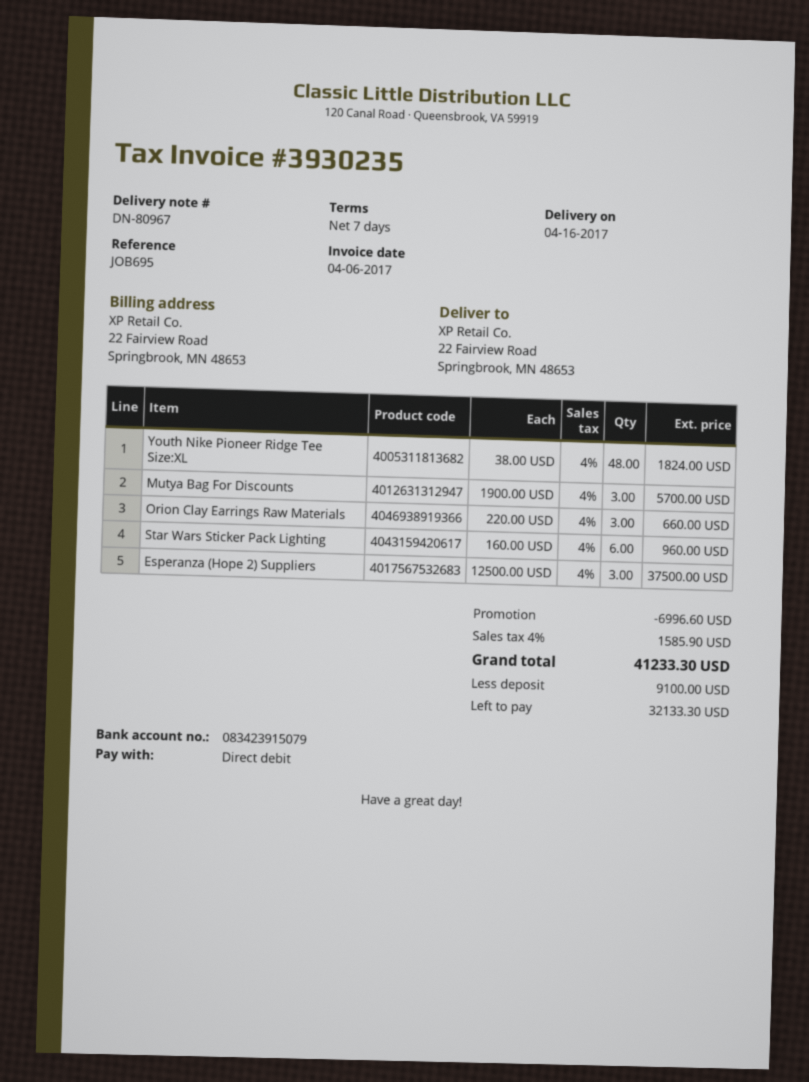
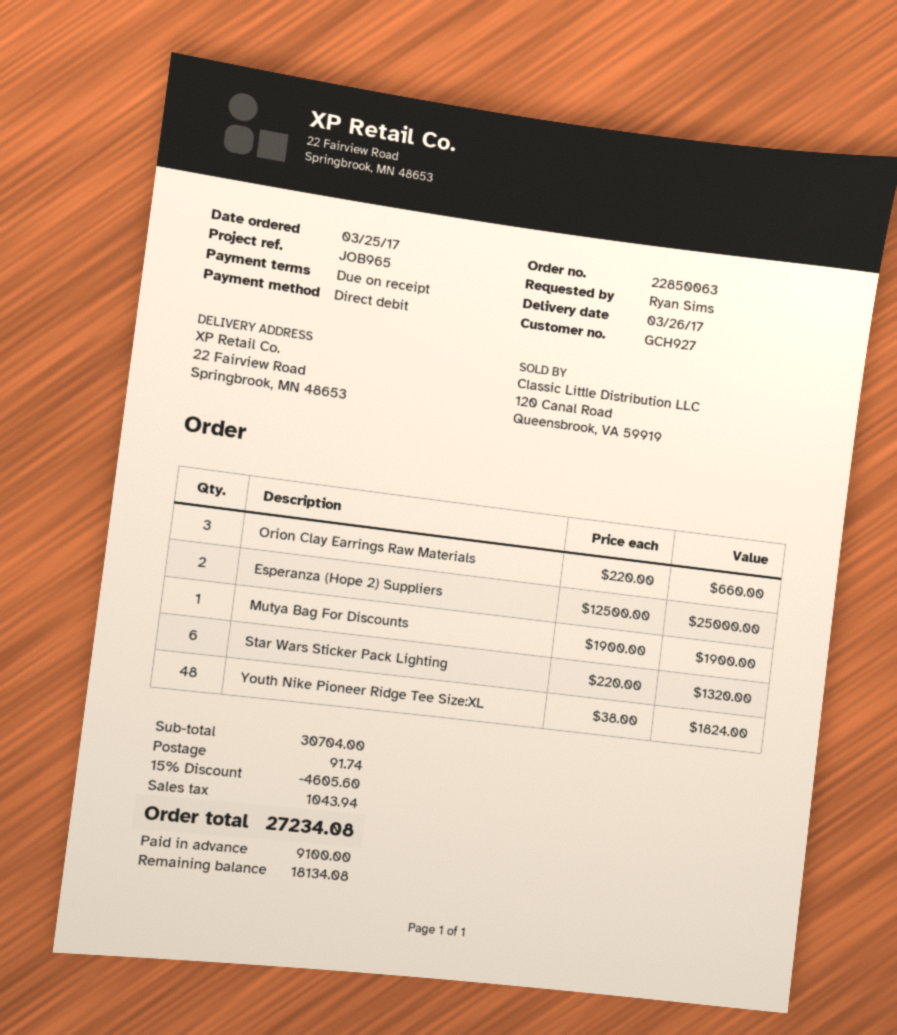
delivery date: 2017-04-16 -> 2017-03-26
payment terms: 7 days -> on receipt
reference: JOB695 -> JOB965
Mutya Bag For Discounts: 3 x 1900.00 = 5700.00 -> 1 x 1900.00 = 1900.00
Star Wars Sticker Pack Lighting: 6 x 160.00 = 960.00 -> 6 x 220.00 = 1320.00
Esperanza (Hope 2) Suppliers: 3 x 12500.00 = 37500.00 -> 2 x 12500.00 = 25000.00
discount: 6996.60 -> 4605.60
shipping: none -> 91.74
tax: 1585.90 -> 1043.94
total: 41233.30 -> 27234.08
balance: 32133.30 -> 18134.08

